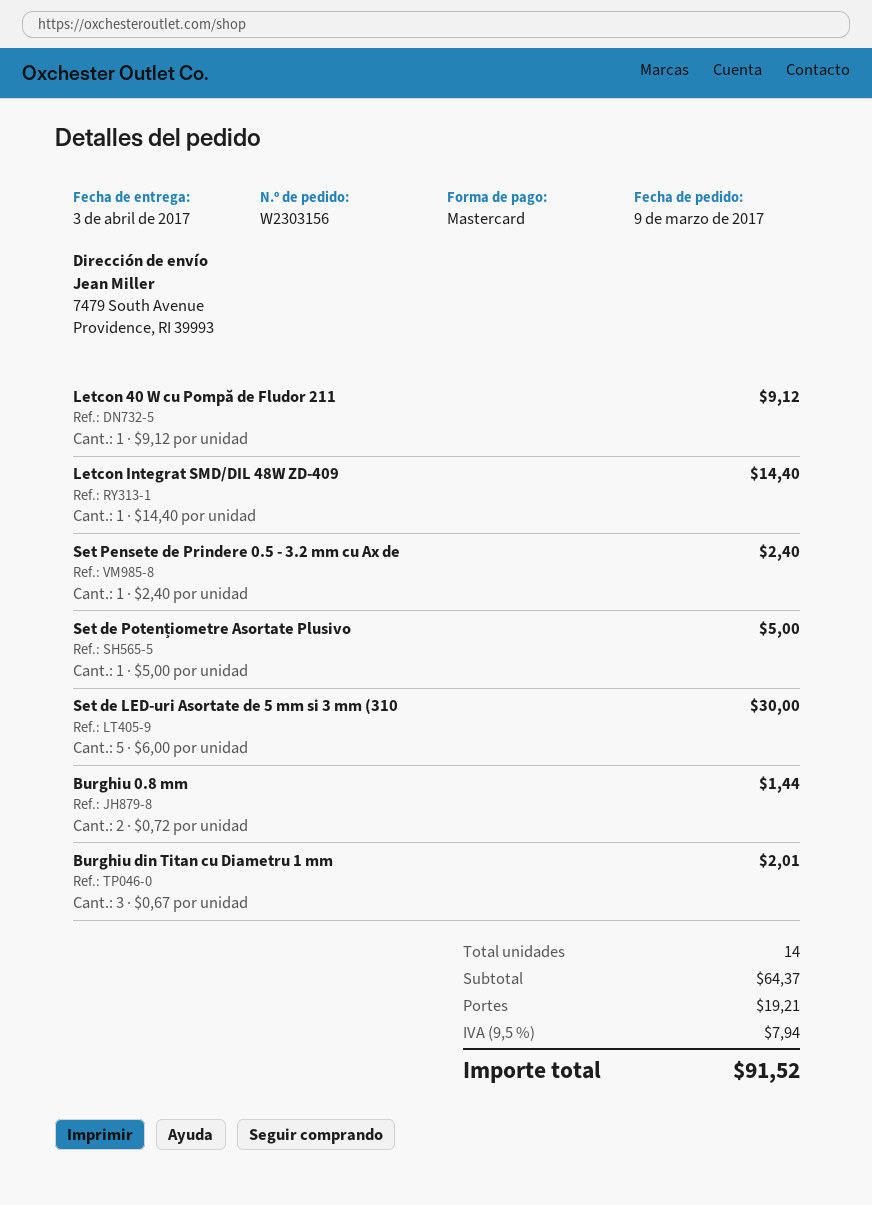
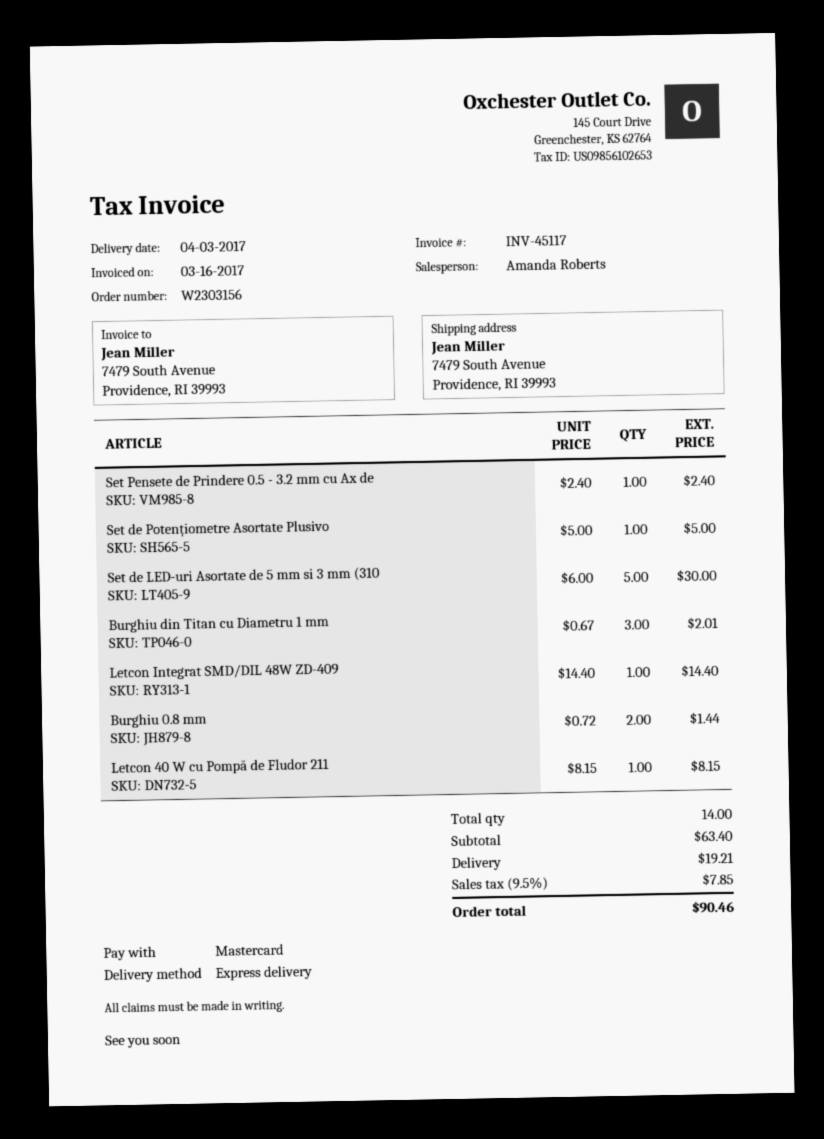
Letcon 40 W cu Pompă de Fludor 211: 1 x 9.12 = 9.12 -> 1 x 8.15 = 8.15
subtotal: 64.37 -> 63.40
tax: 9.5% = 7.94 -> 9.5% = 7.85
total: 91.52 -> 90.46

